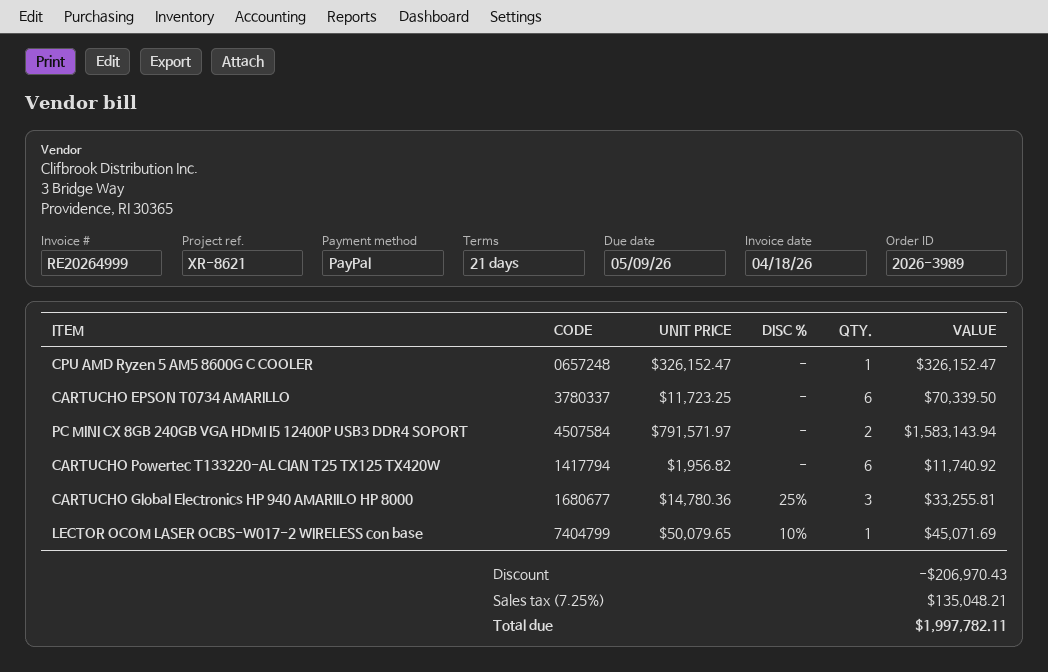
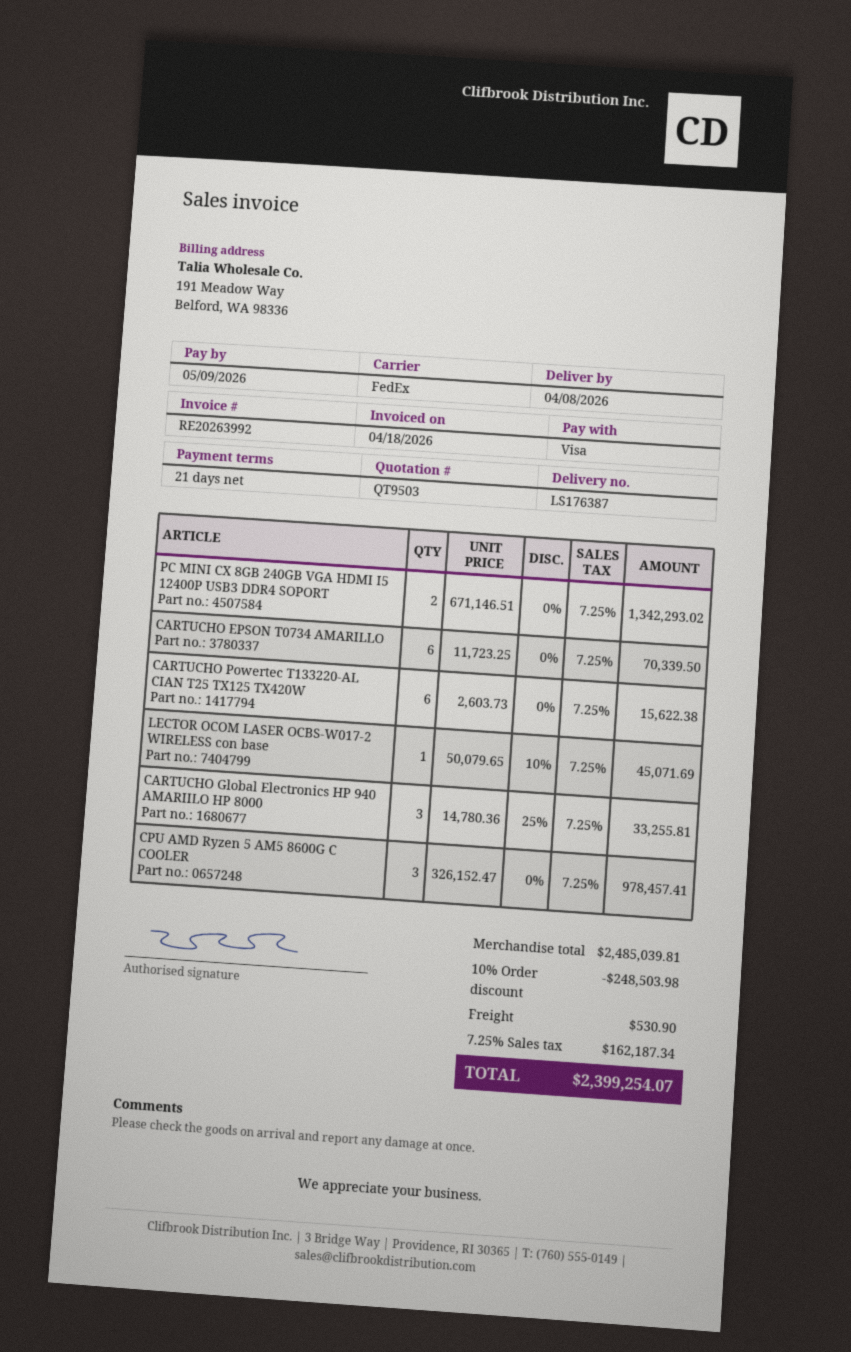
invoice number: RE20264999 -> RE20263992
payment method: PayPal -> Visa
CPU AMD Ryzen 5 AM5 8600G C COOLER: 1 x 326152.47 = 326152.47 -> 3 x 326152.47 = 978457.41
PC MINI CX 8GB 240GB VGA HDMI I5 12400P USB3 DDR4 SOPORT: 2 x 791571.97 = 1583143.94 -> 2 x 671146.51 = 1342293.02
CARTUCHO Powertec T133220-AL CIAN T25 TX125 TX420W: 6 x 1956.82 = 11740.92 -> 6 x 2603.73 = 15622.38
discount: 206970.43 -> 248503.98
shipping: none -> 530.90
tax: 7.25% = 135048.21 -> 7.25% = 162187.34
total: 1997782.11 -> 2399254.07

